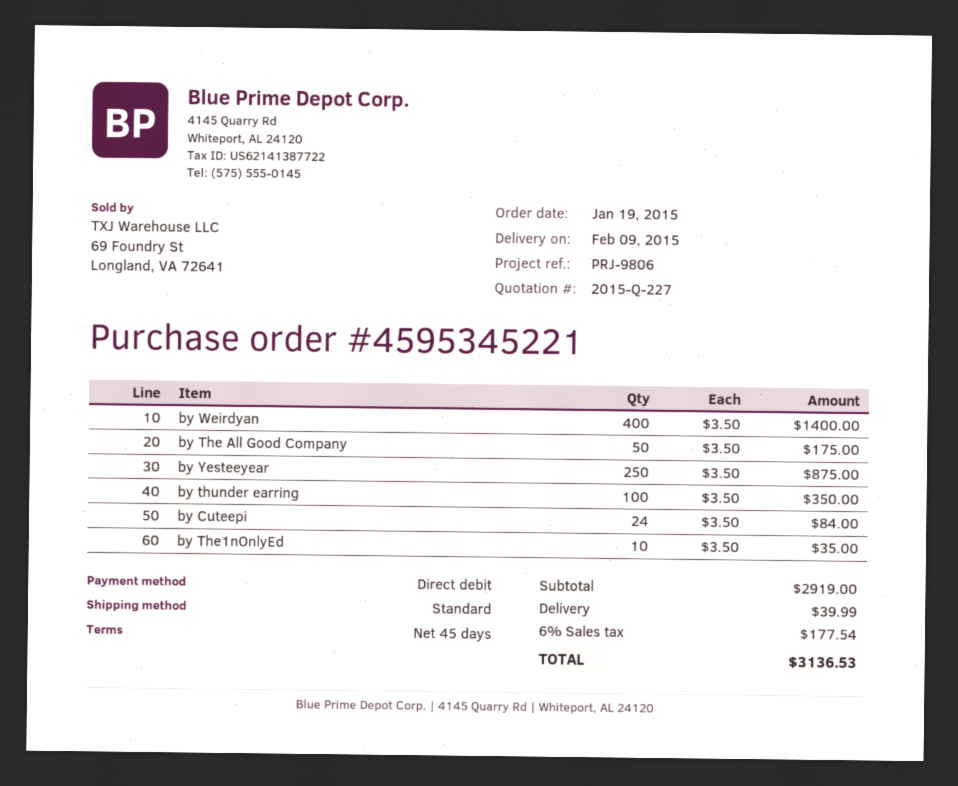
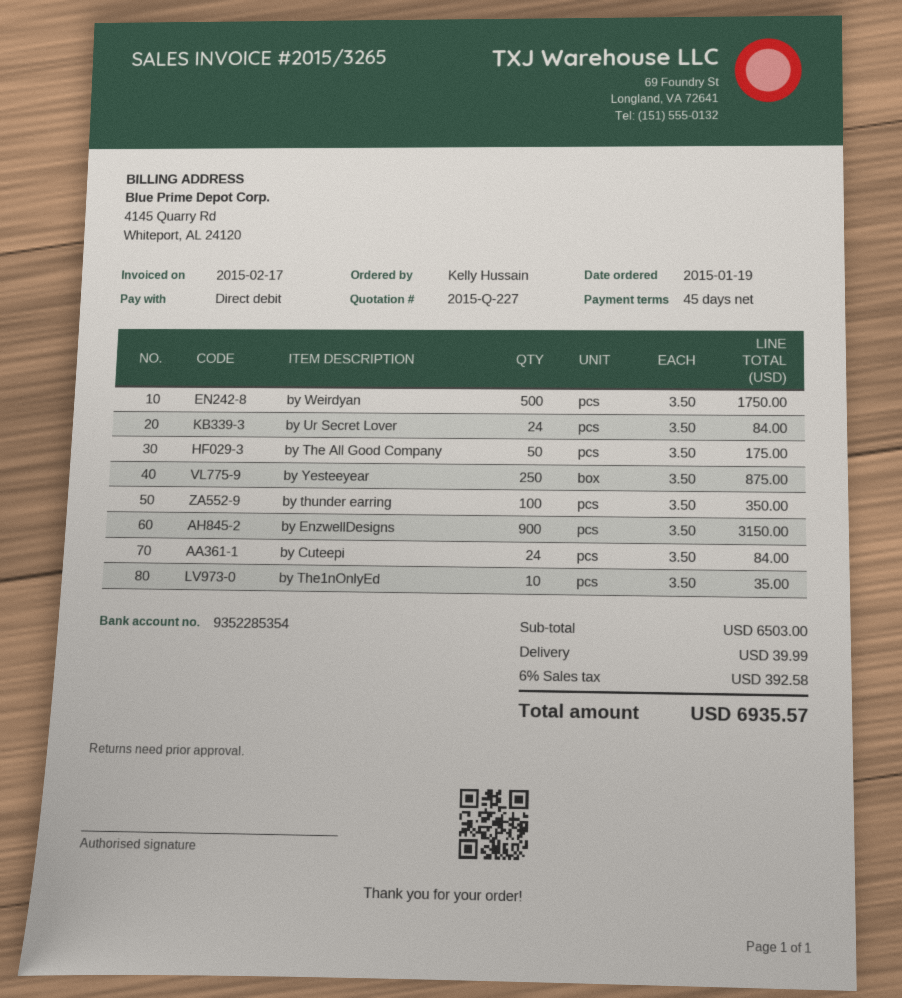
by Weirdyan: 400 x 3.50 = 1400.00 -> 500 x 3.50 = 1750.00
by Ur Secret Lover: none -> 24 x 3.50 = 84.00
by EnzwellDesigns: none -> 900 x 3.50 = 3150.00
subtotal: 2919.00 -> 6503.00
tax: 6% = 177.54 -> 6% = 392.58
total: 3136.53 -> 6935.57

